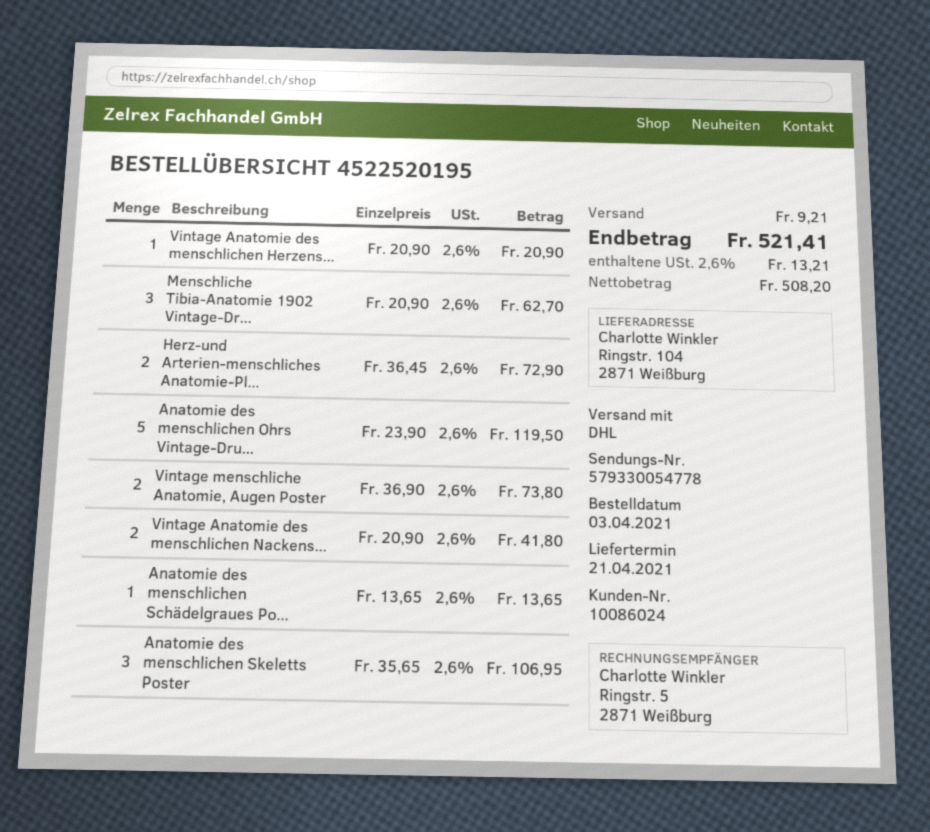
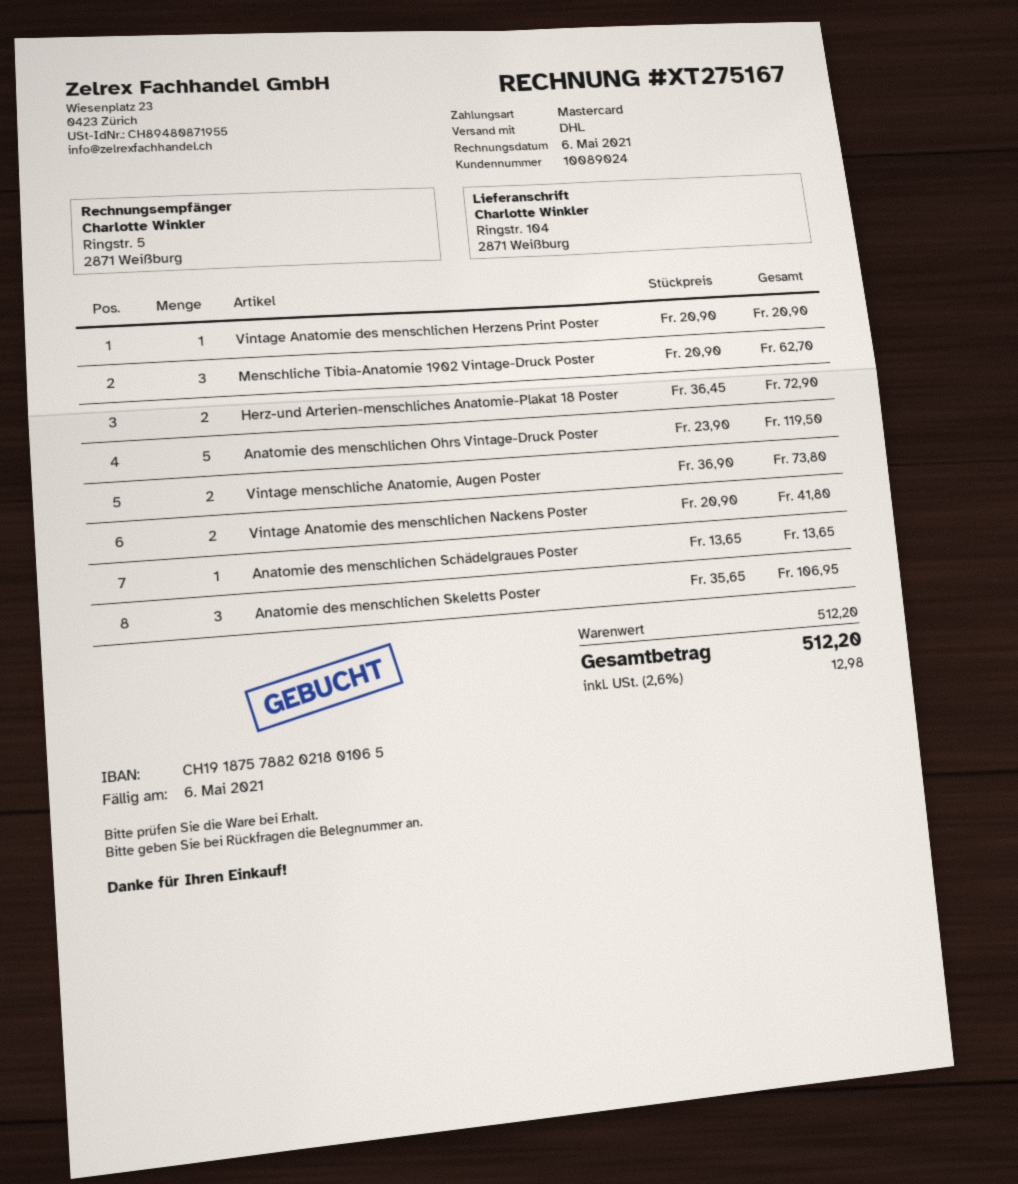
customer number: 10086024 -> 10089024
shipping: 9.21 -> none
tax: 2.6% = 13.21 -> 2.6% = 12.98
total: 521.41 -> 512.20

